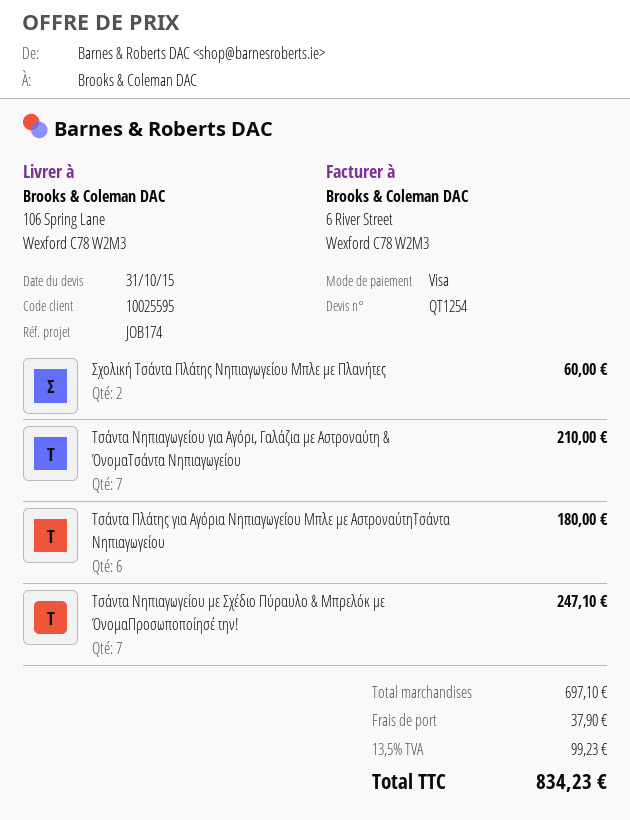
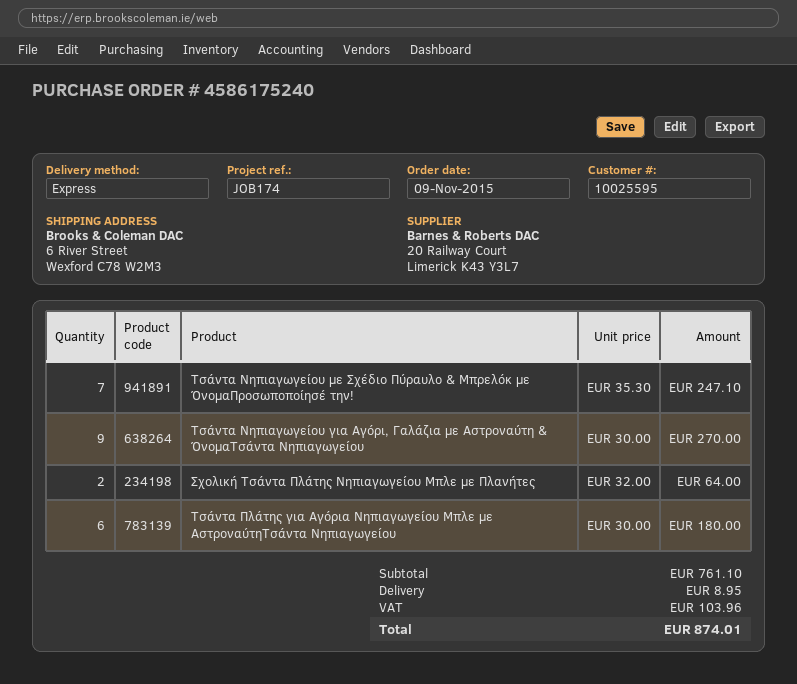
ship to: 106 Spring Lane, Wexford C78 W2M3 -> 6 River Street, Wexford C78 W2M3
Σχολική Τσάντα Πλάτης Νηπιαγωγείου Μπλε με Πλανήτες: 2 for 60.00 -> 2 for 64.00
Τσάντα Νηπιαγωγείου για Αγόρι, Γαλάζια με Αστροναύτη & ΌνομαΤσάντα Νηπιαγωγείου: 7 for 210.00 -> 9 for 270.00
subtotal: 697.10 -> 761.10
shipping: 37.90 -> 8.95
tax: 99.23 -> 103.96
total: 834.23 -> 874.01

